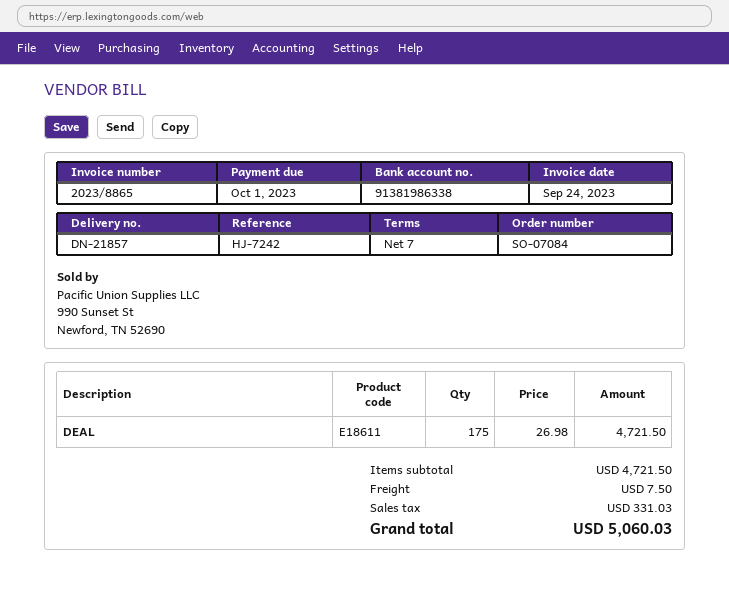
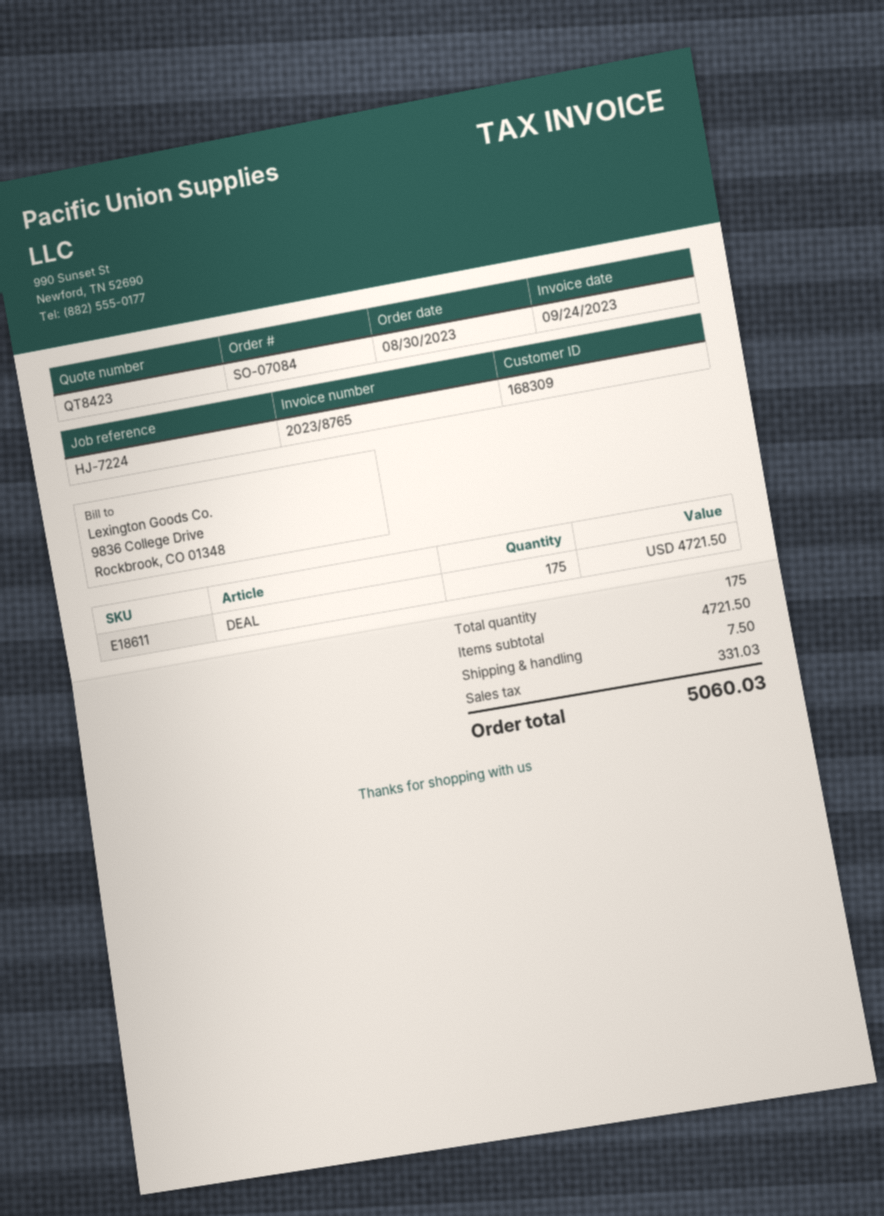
invoice number: 2023/8865 -> 2023/8765
reference: HJ-7242 -> HJ-7224

